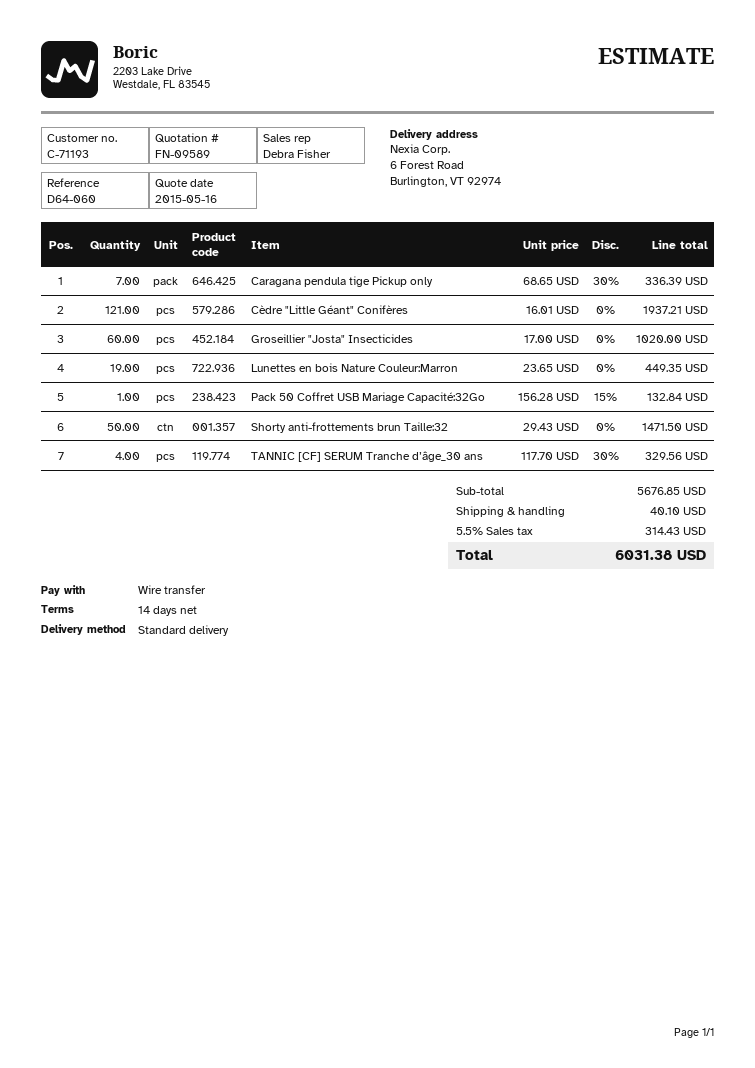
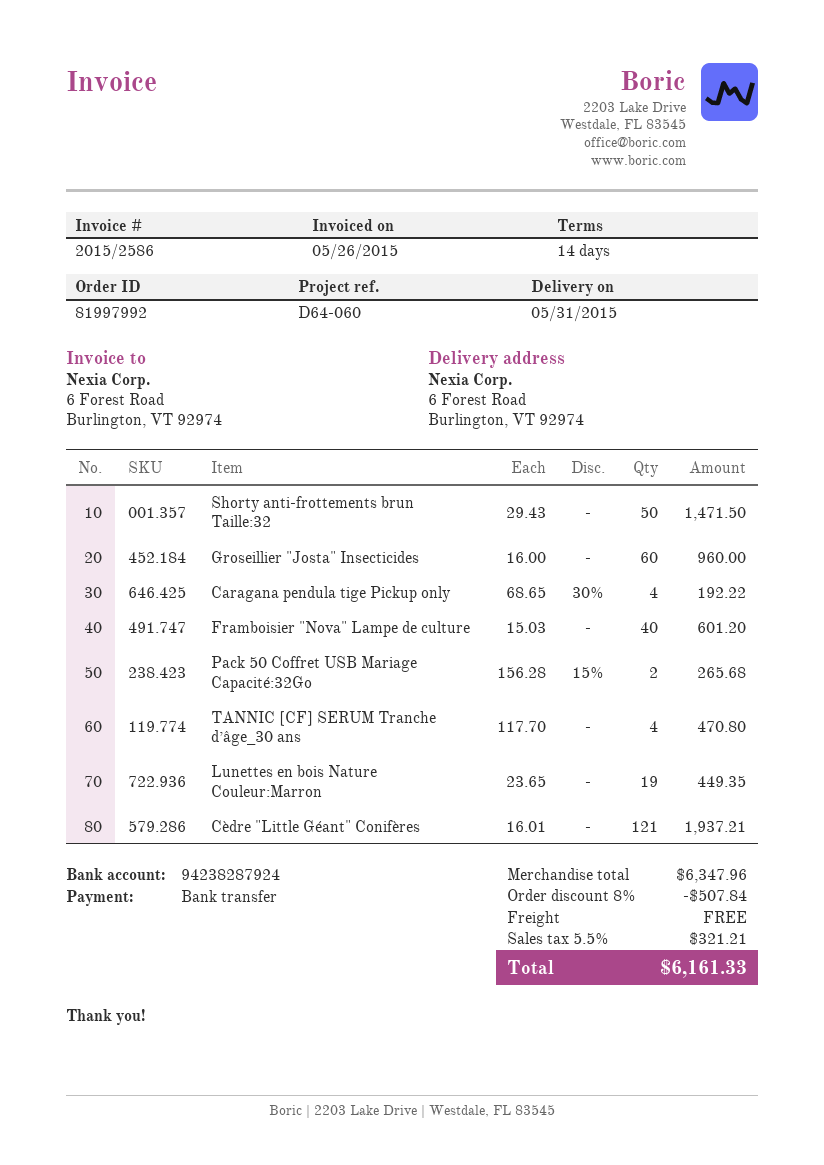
Caragana pendula tige Pickup only: 7 x 68.65 - 30% = 336.39 -> 4 x 68.65 - 30% = 192.22
Groseillier "Josta" Insecticides: 60 x 17.00 = 1020.00 -> 60 x 16.00 = 960.00
Pack 50 Coffret USB Mariage Capacité:32Go: 1 x 156.28 - 15% = 132.84 -> 2 x 156.28 - 15% = 265.68
TANNIC [CF] SERUM Tranche d’âge_30 ans: 4 x 117.70 - 30% = 329.56 -> 4 x 117.70 = 470.80
Framboisier "Nova" Lampe de culture: none -> 40 x 15.03 = 601.20
subtotal: 5676.85 -> 6347.96
discount: none -> 8% = 507.84
shipping: 40.10 -> 0.00
tax: 5.5% = 314.43 -> 5.5% = 321.21
total: 6031.38 -> 6161.33

